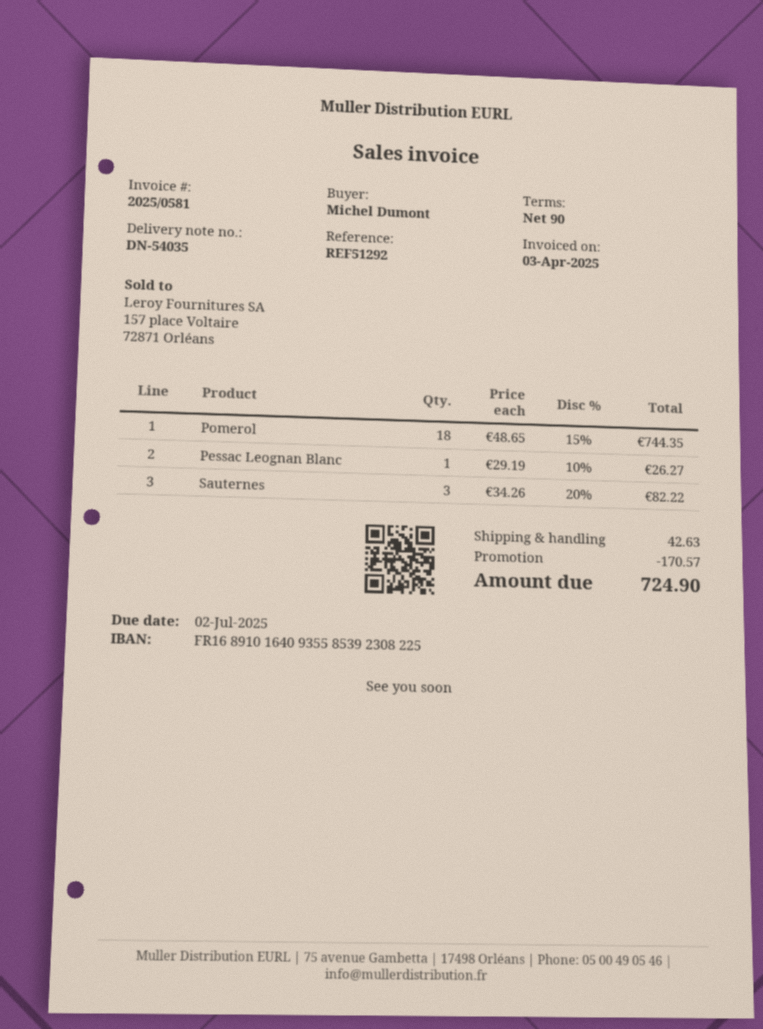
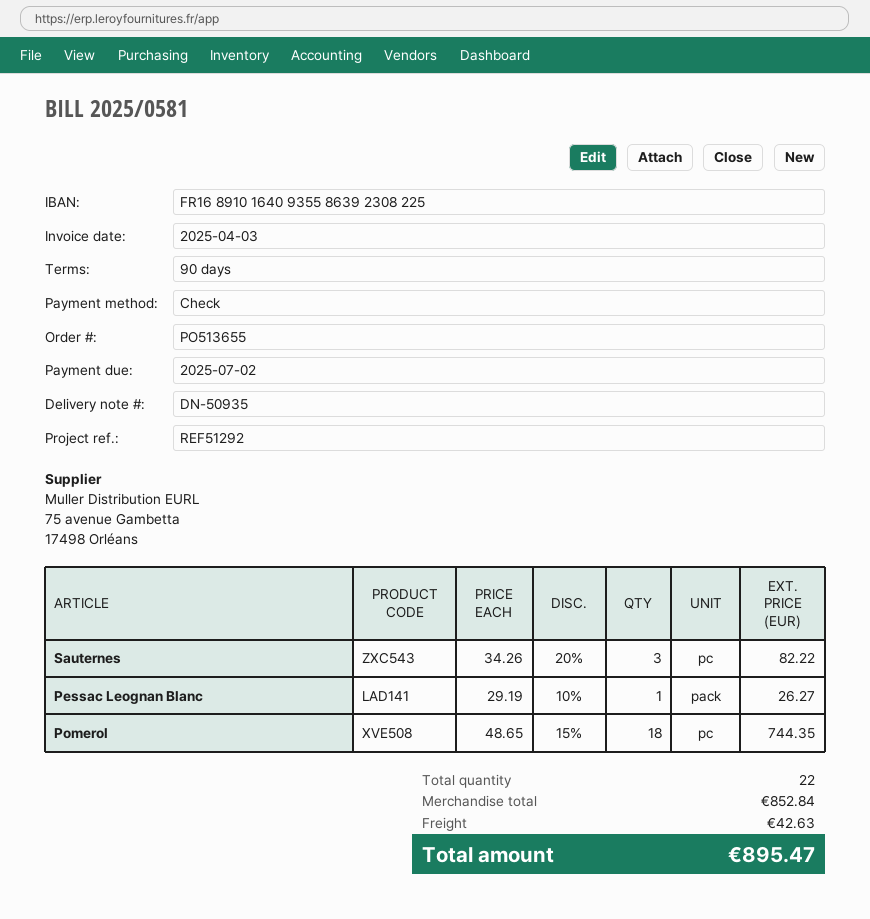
delivery note number: DN-54035 -> DN-50935
bank account: FR1689101640935585392308225 -> FR1689101640935586392308225
discount: 170.57 -> none
total: 724.90 -> 895.47

